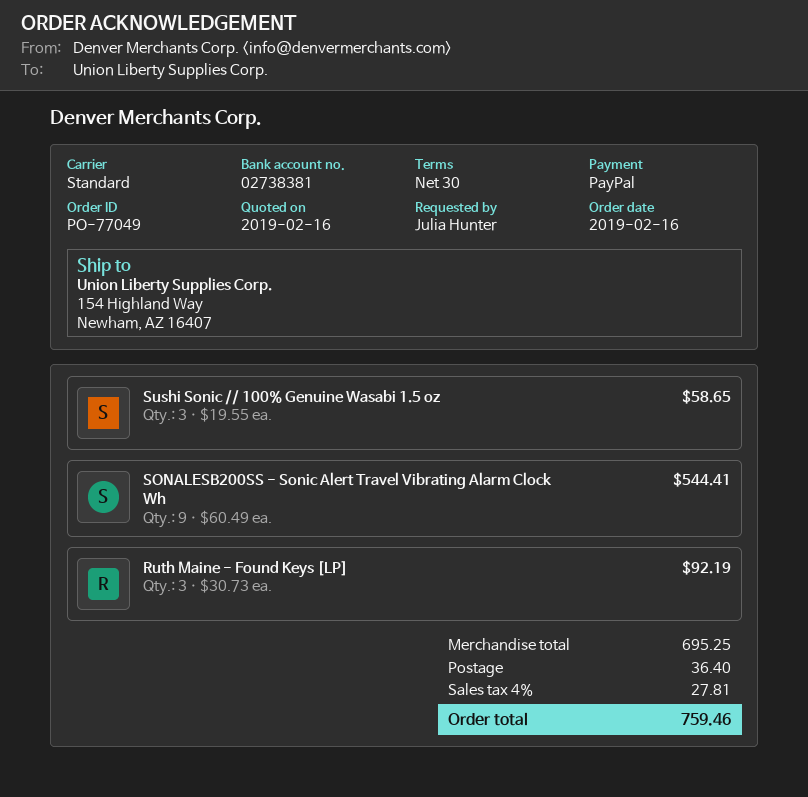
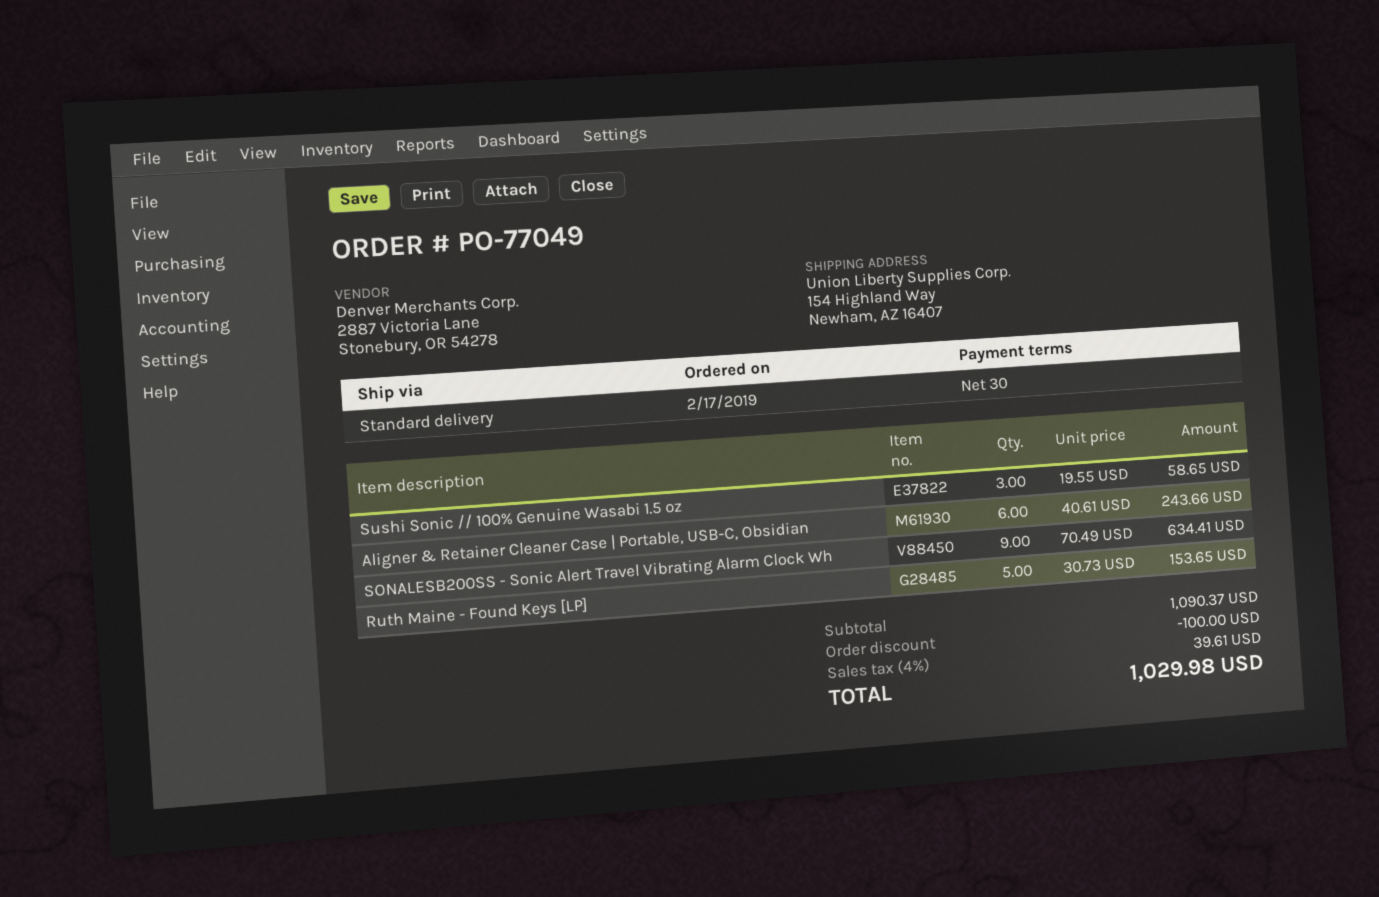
order date: 2019-02-16 -> 2019-02-17
SONALESB200SS - Sonic Alert Travel Vibrating Alarm Clock Wh: 9 x 60.49 = 544.41 -> 9 x 70.49 = 634.41
Ruth Maine - Found Keys [LP]: 3 x 30.73 = 92.19 -> 5 x 30.73 = 153.65
Aligner & Retainer Cleaner Case | Portable, USB-C, Obsidian: none -> 6 x 40.61 = 243.66
subtotal: 695.25 -> 1090.37
discount: none -> 100.00
shipping: 36.40 -> none
tax: 4% = 27.81 -> 4% = 39.61
total: 759.46 -> 1029.98

